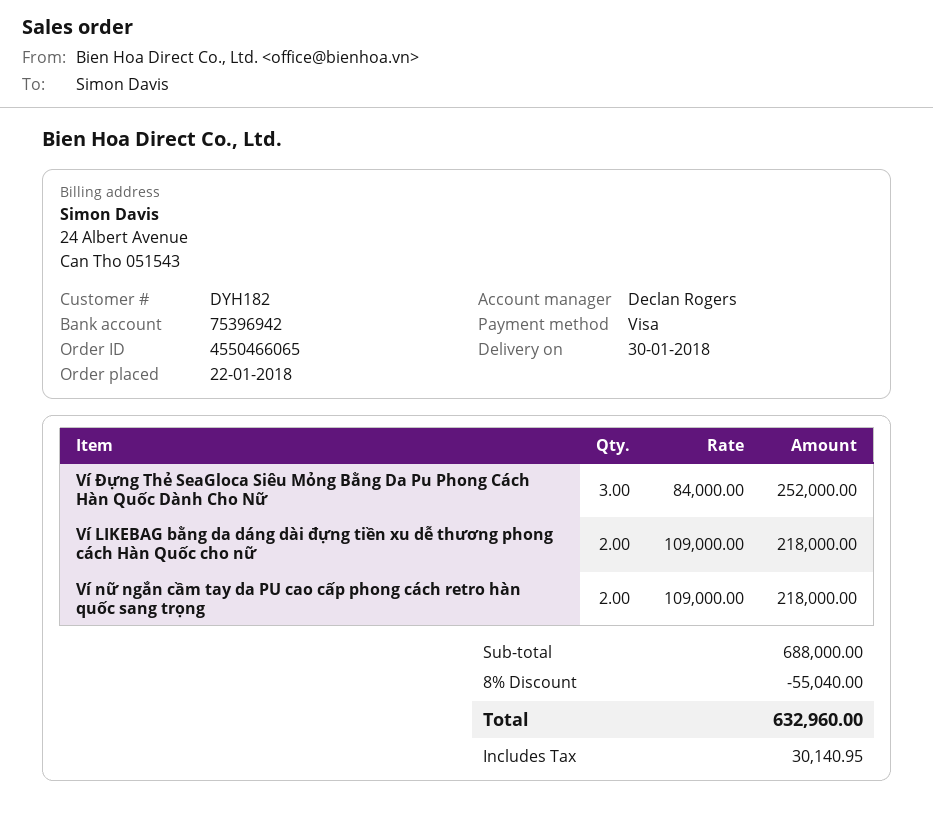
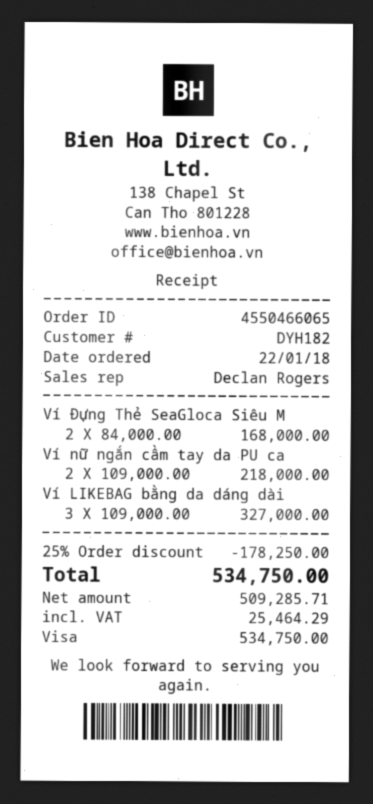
Ví Đựng Thẻ SeaGloca Siêu Mỏng Bằng Da Pu Phong Cách Hàn Quốc Dành Cho Nữ: 3 x 84000.00 = 252000.00 -> 2 x 84000.00 = 168000.00
Ví LIKEBAG bằng da dáng dài đựng tiền xu dễ thương phong cách Hàn Quốc cho nữ: 2 x 109000.00 = 218000.00 -> 3 x 109000.00 = 327000.00
discount: 8% = 55040.00 -> 25% = 178250.00
tax: 30140.95 -> 25464.29
total: 632960.00 -> 534750.00

